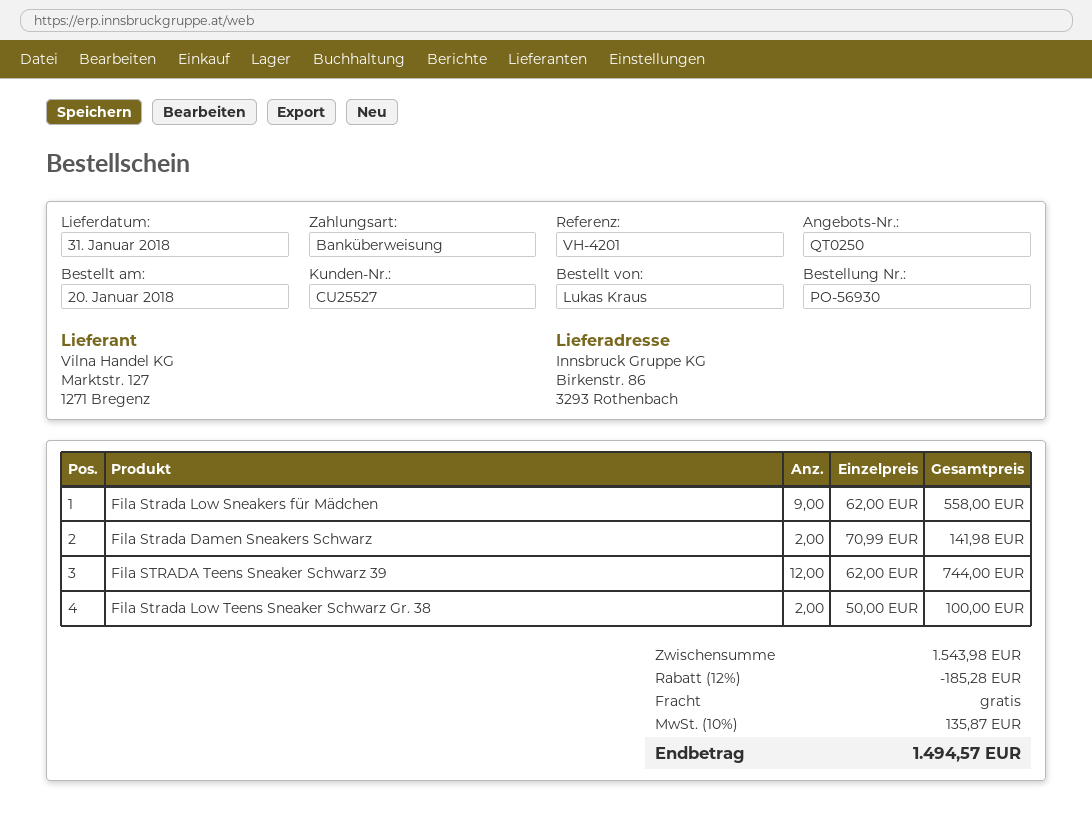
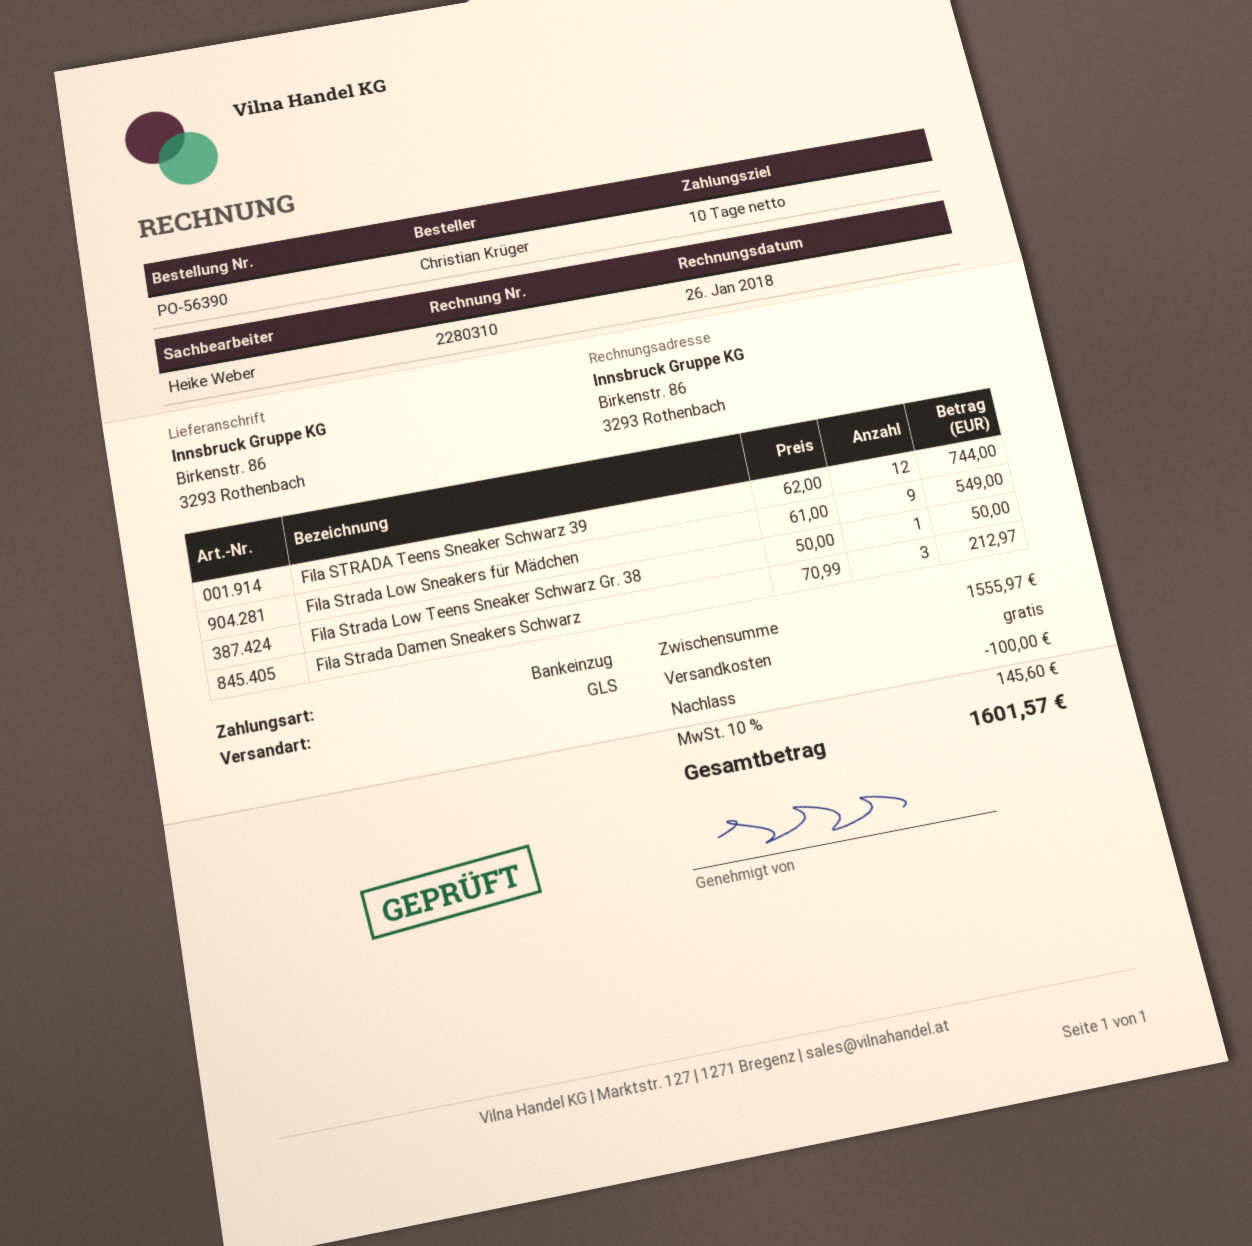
order number: PO-56930 -> PO-56390
ordered by: Lukas Kraus -> Christian Krüger
payment method: bank transfer -> direct debit
Fila Strada Low Sneakers für Mädchen: 9 x 62.00 = 558.00 -> 9 x 61.00 = 549.00
Fila Strada Damen Sneakers Schwarz: 2 x 70.99 = 141.98 -> 3 x 70.99 = 212.97
Fila Strada Low Teens Sneaker Schwarz Gr. 38: 2 x 50.00 = 100.00 -> 1 x 50.00 = 50.00
subtotal: 1543.98 -> 1555.97
discount: 185.28 -> 100.00
tax: 10% = 135.87 -> 10% = 145.60
total: 1494.57 -> 1601.57

